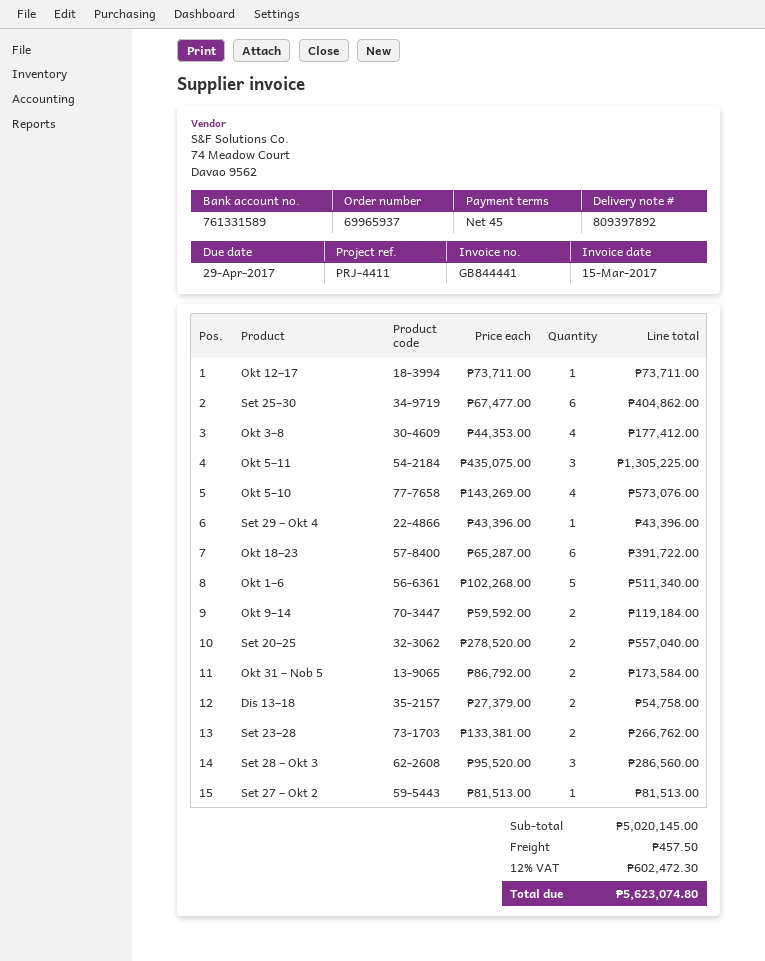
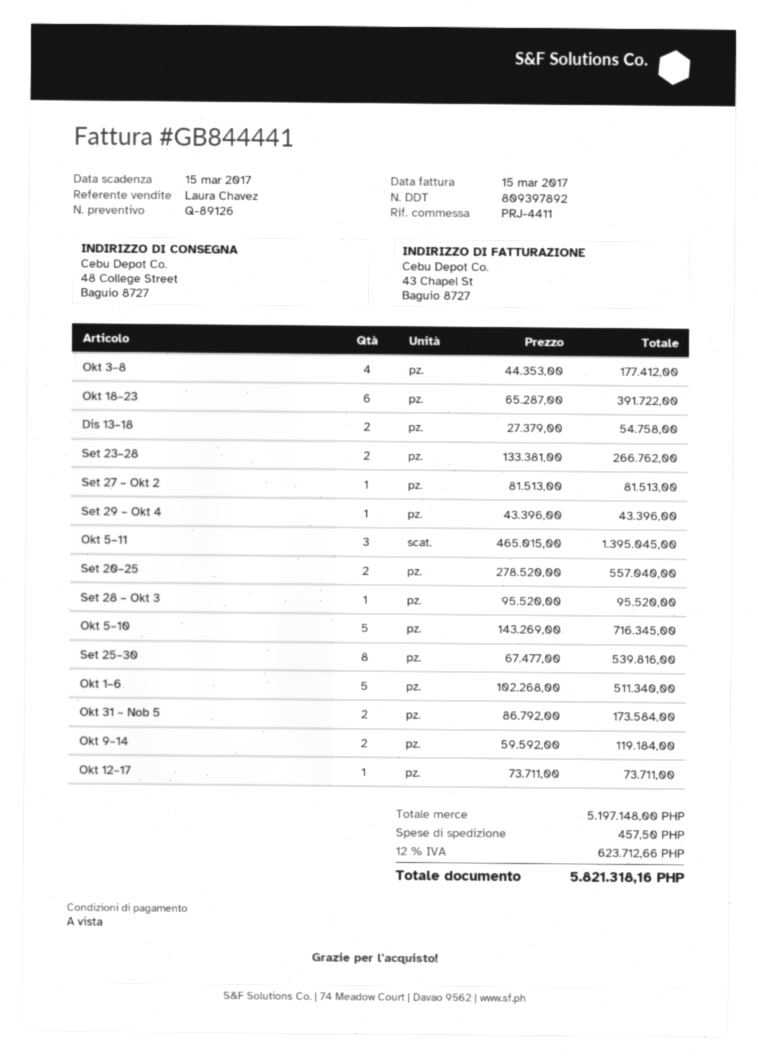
payment terms: 45 days -> on receipt
due date: 2017-04-29 -> 2017-03-15
Set 25–30: 6 x 67477.00 = 404862.00 -> 8 x 67477.00 = 539816.00
Okt 5–11: 3 x 435075.00 = 1305225.00 -> 3 x 465015.00 = 1395045.00
Okt 5–10: 4 x 143269.00 = 573076.00 -> 5 x 143269.00 = 716345.00
Set 28 – Okt 3: 3 x 95520.00 = 286560.00 -> 1 x 95520.00 = 95520.00
subtotal: 5020145.00 -> 5197148.00
tax: 12% = 602472.30 -> 12% = 623712.66
total: 5623074.80 -> 5821318.16

